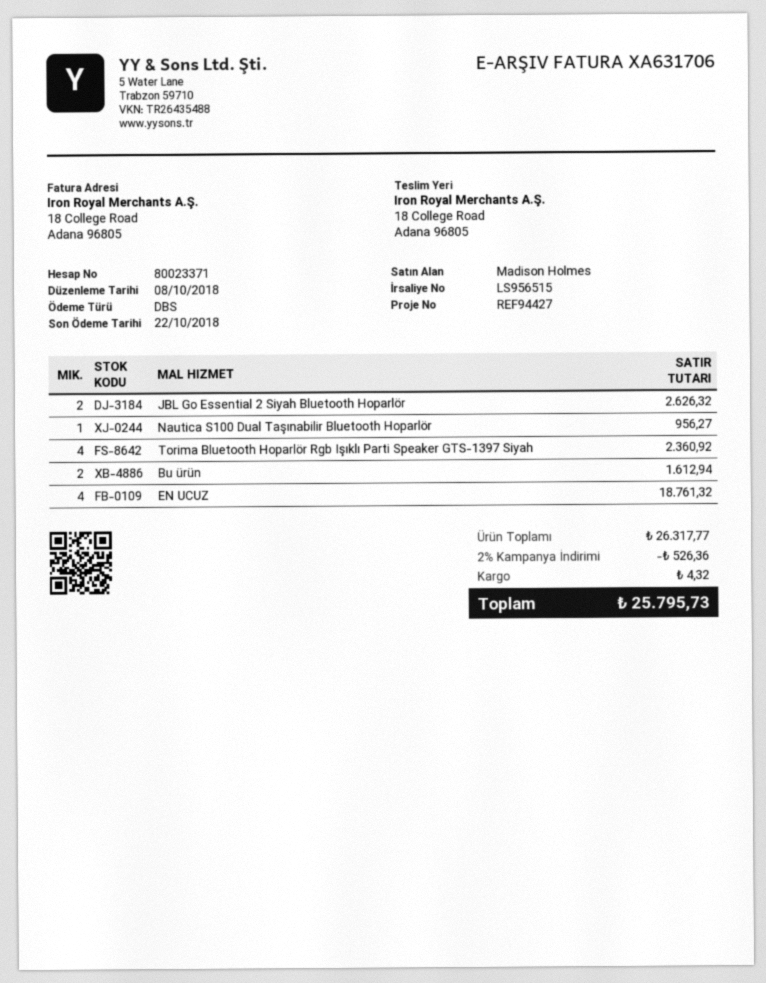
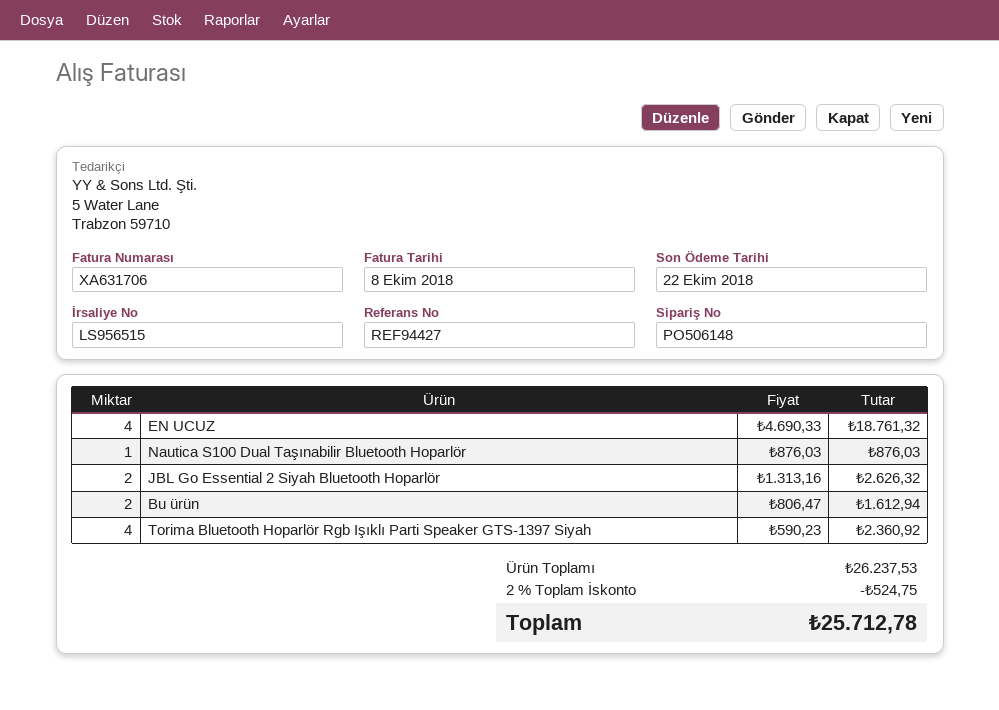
Nautica S100 Dual Taşınabilir Bluetooth Hoparlör: 1 for 956.27 -> 1 for 876.03
subtotal: 26317.77 -> 26237.53
discount: 2% = 526.36 -> 2% = 524.75
shipping: 4.32 -> none
total: 25795.73 -> 25712.78

